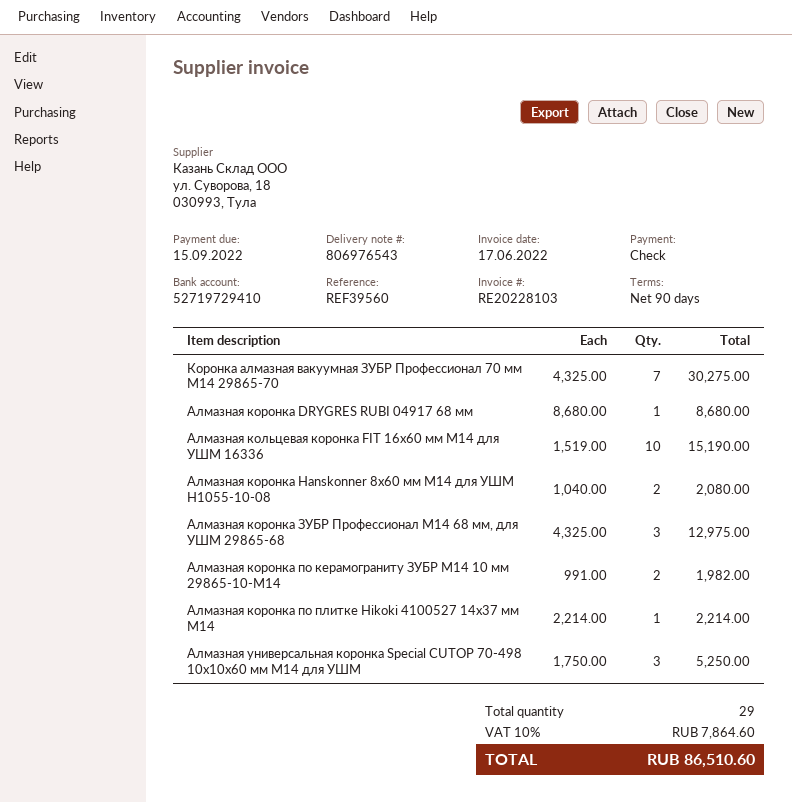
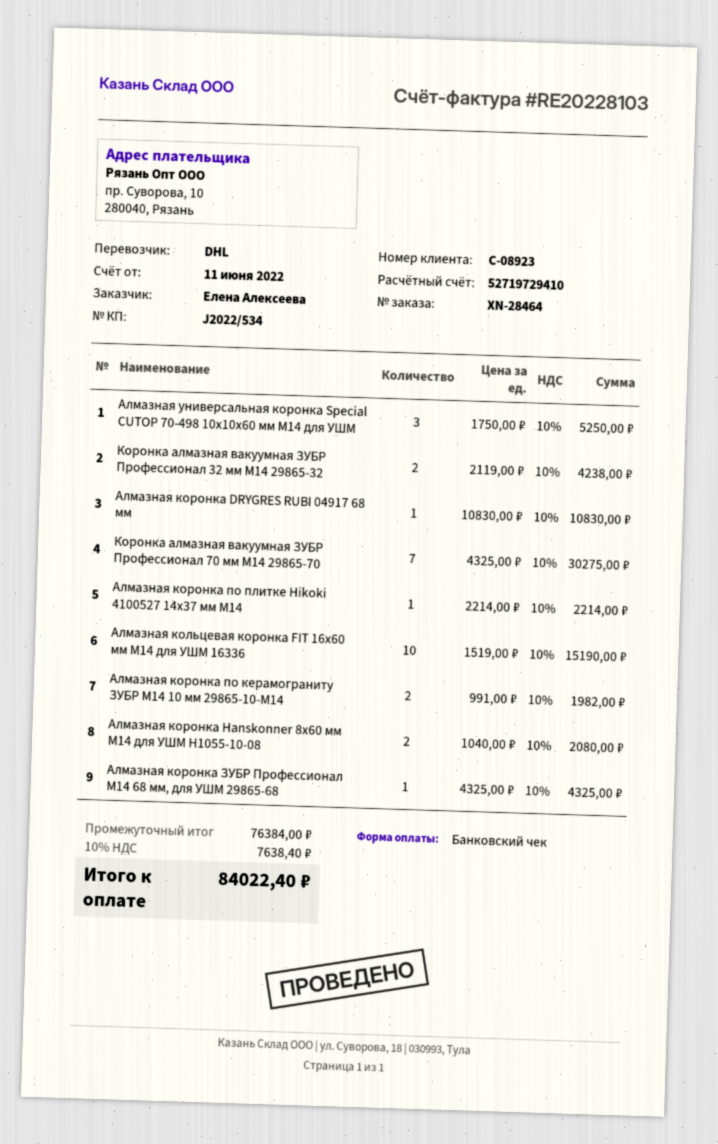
invoice date: 2022-06-17 -> 2022-06-11
Алмазная коронка DRYGRES RUBI 04917 68 мм: 1 x 8680.00 = 8680.00 -> 1 x 10830.00 = 10830.00
Алмазная коронка ЗУБР Профессионал М14 68 мм, для УШМ 29865-68: 3 x 4325.00 = 12975.00 -> 1 x 4325.00 = 4325.00
Коронка алмазная вакуумная ЗУБР Профессионал 32 мм М14 29865-32: none -> 2 x 2119.00 = 4238.00
tax: 10% = 7864.60 -> 10% = 7638.40
total: 86510.60 -> 84022.40

